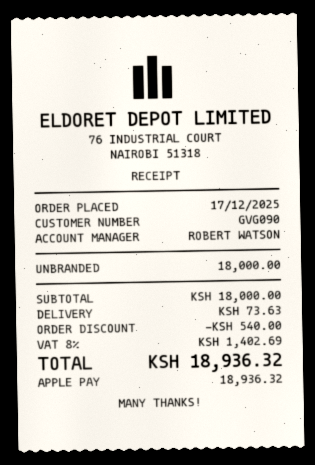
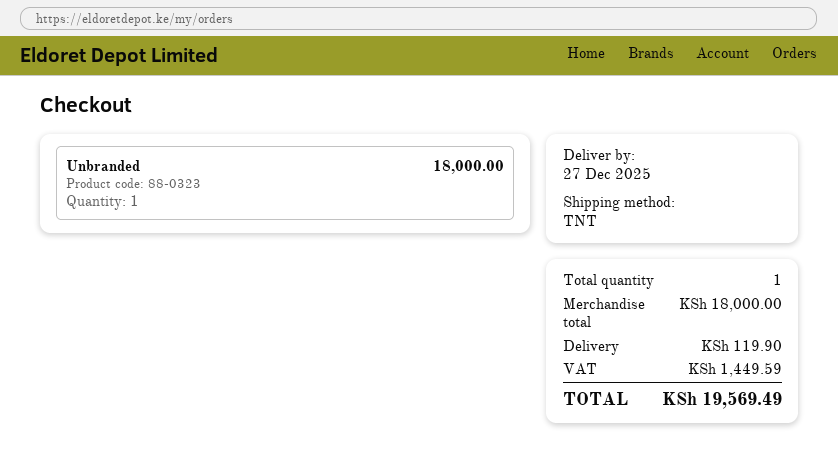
discount: 540.00 -> none
shipping: 73.63 -> 119.90
tax: 1402.69 -> 1449.59
total: 18936.32 -> 19569.49

